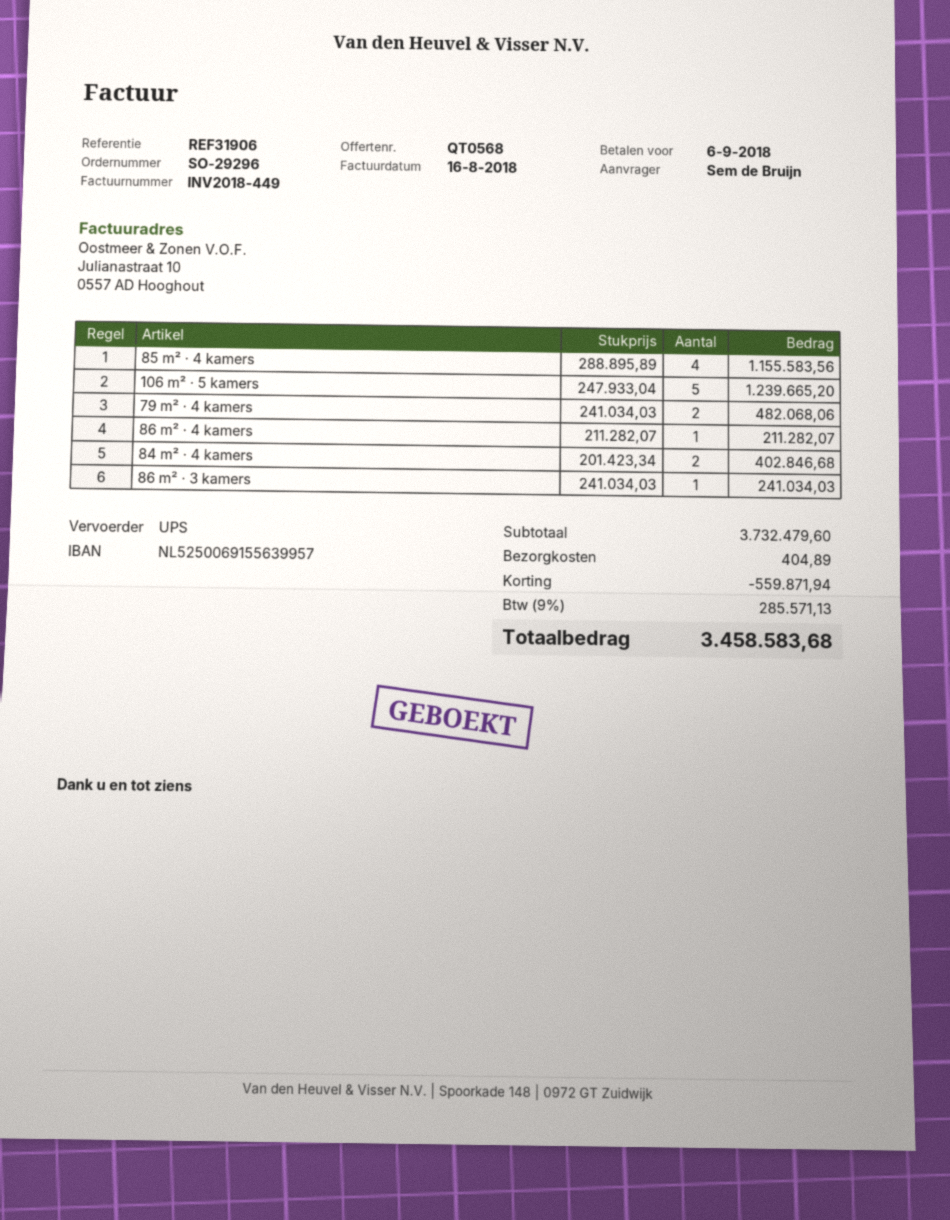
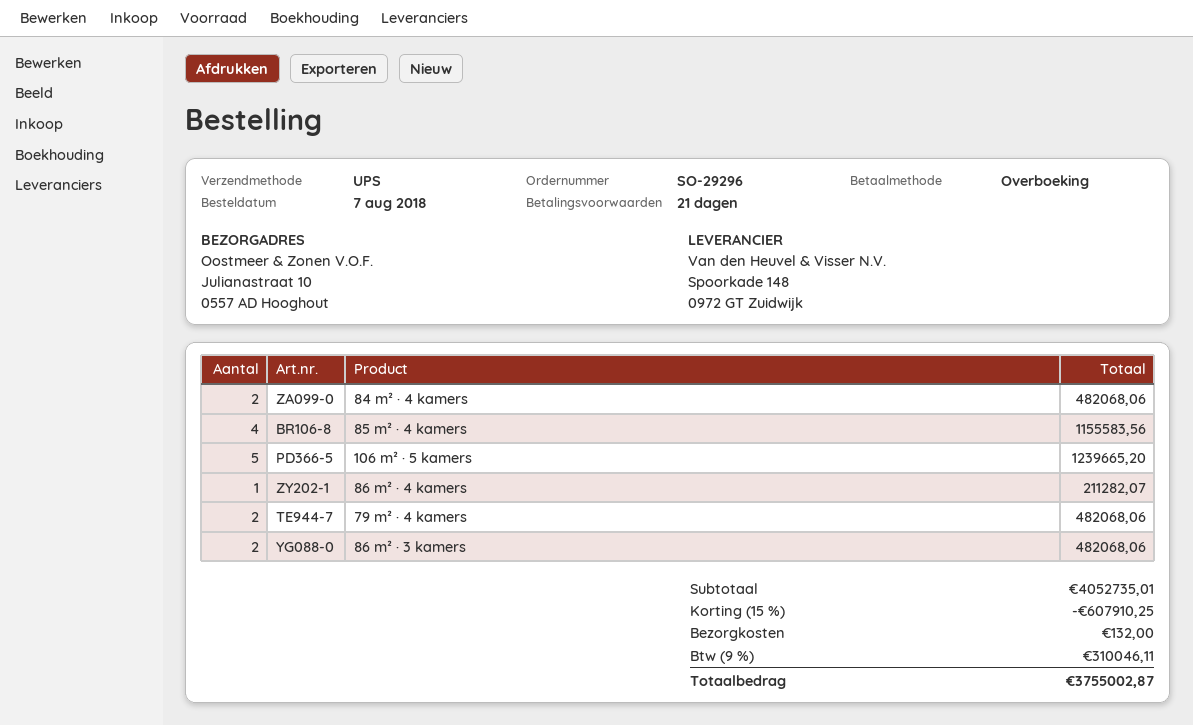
84 m² · 4 kamers: 2 for 402846.68 -> 2 for 482068.06
86 m² · 3 kamers: 1 for 241034.03 -> 2 for 482068.06
subtotal: 3732479.60 -> 4052735.01
discount: 559871.94 -> 607910.25
shipping: 404.89 -> 132.00
tax: 9% = 285571.13 -> 9% = 310046.11
total: 3458583.68 -> 3755002.87

